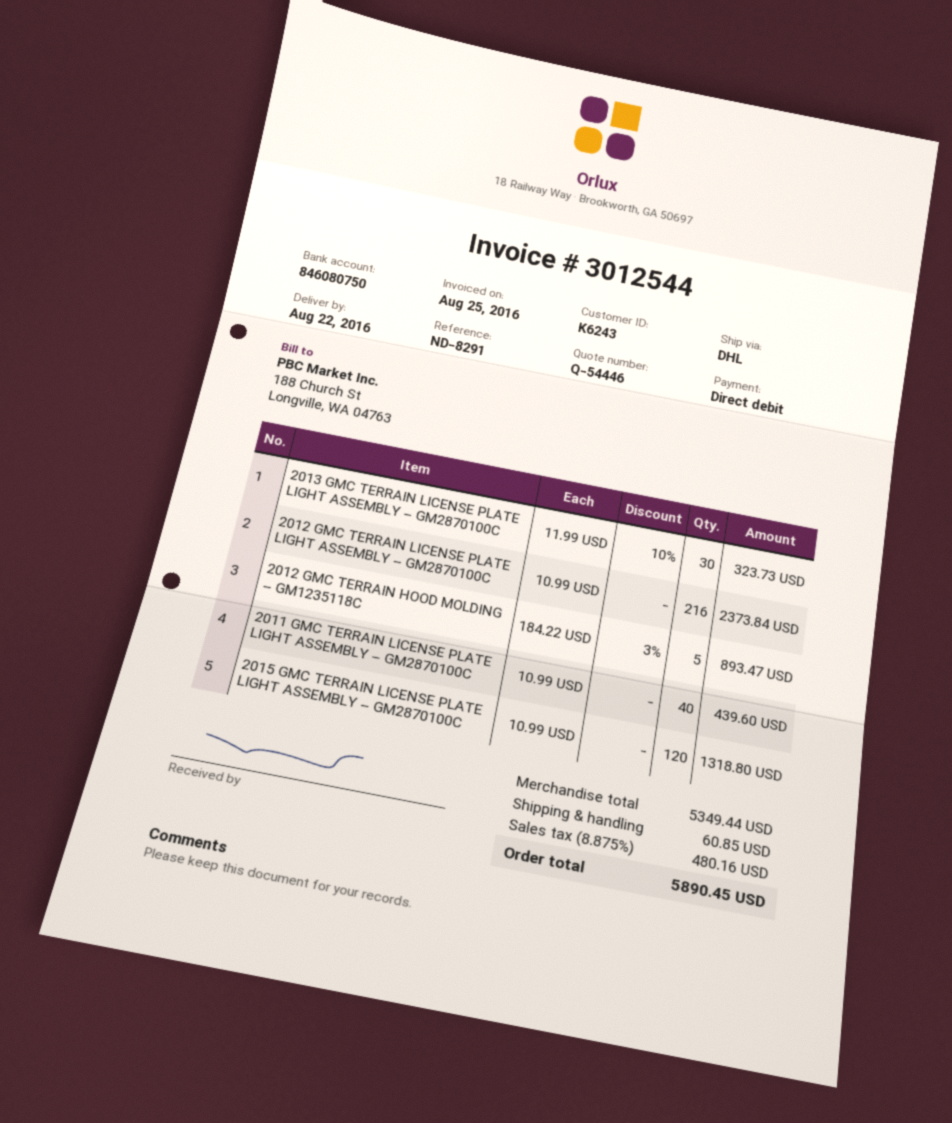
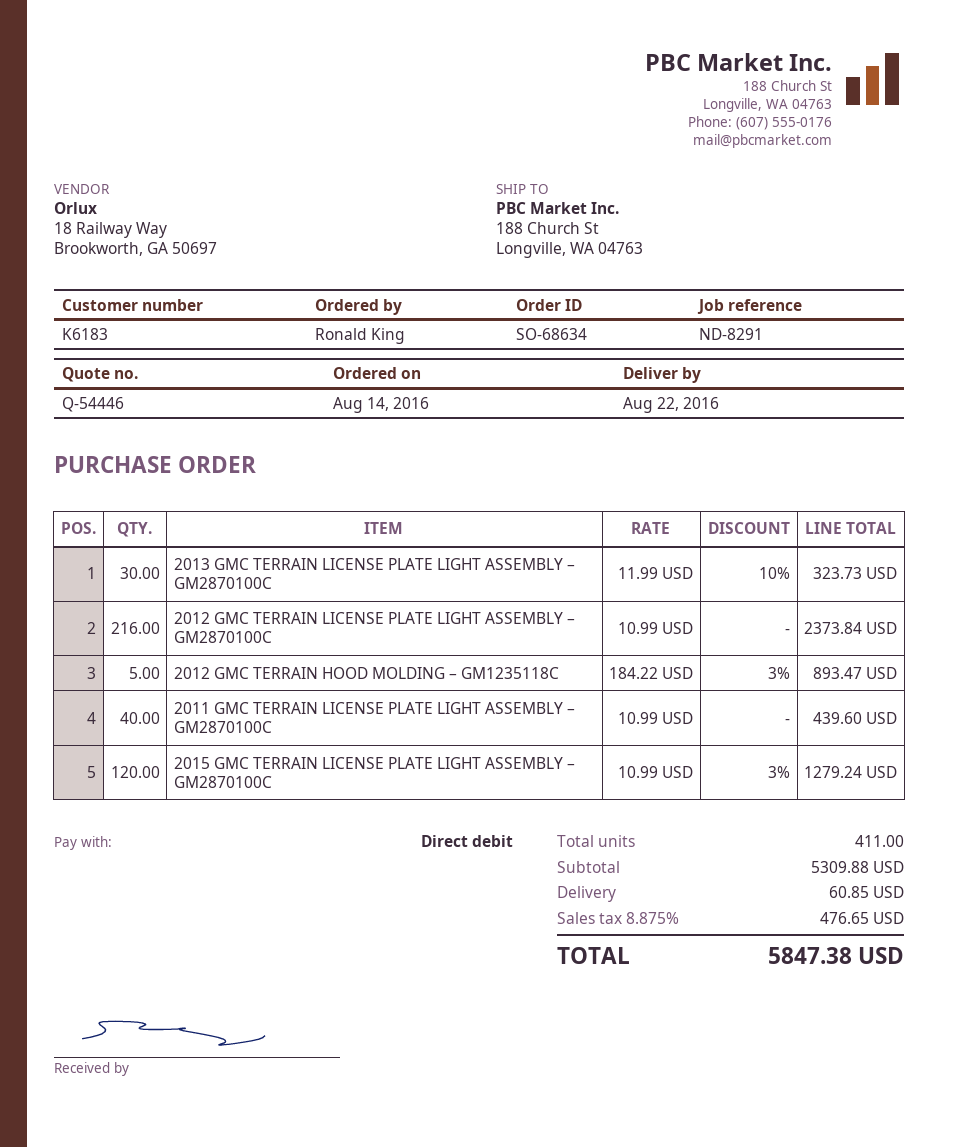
customer number: K6243 -> K6183
2015 GMC TERRAIN LICENSE PLATE LIGHT ASSEMBLY – GM2870100C: 120 x 10.99 = 1318.80 -> 120 x 10.99 - 3% = 1279.24
subtotal: 5349.44 -> 5309.88
tax: 8.875% = 480.16 -> 8.875% = 476.65
total: 5890.45 -> 5847.38

